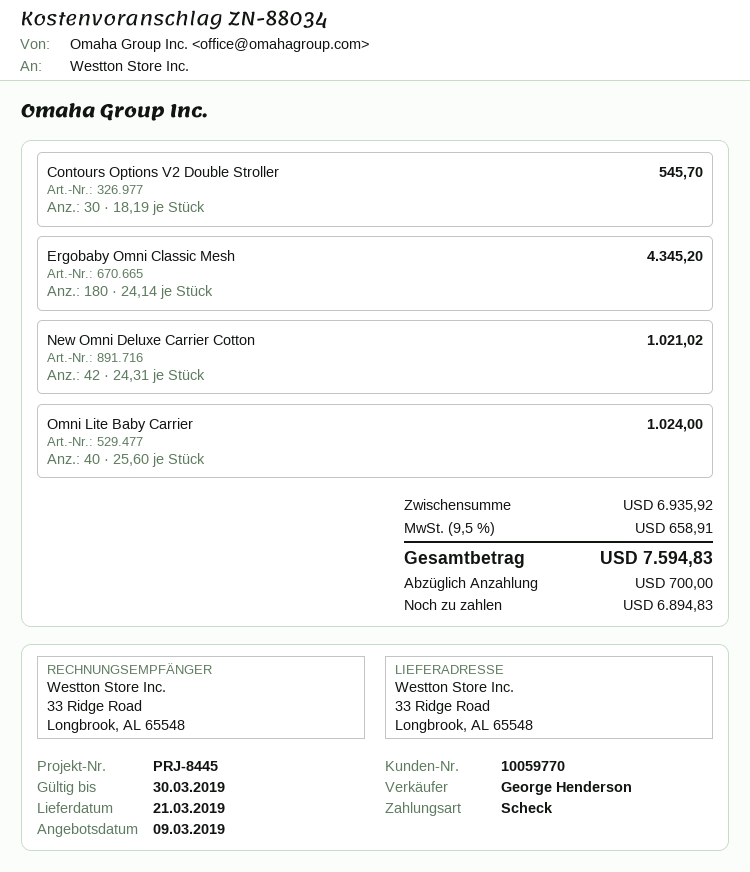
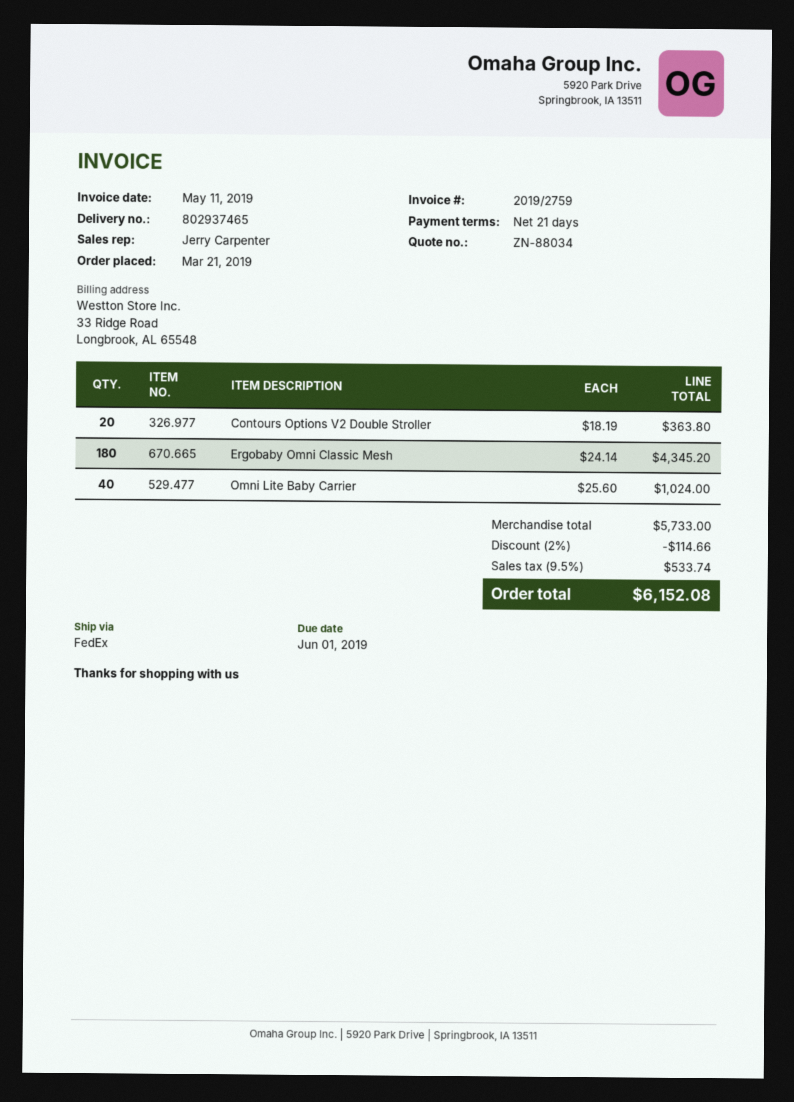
sales rep: George Henderson -> Jerry Carpenter
Contours Options V2 Double Stroller: 30 x 18.19 = 545.70 -> 20 x 18.19 = 363.80
New Omni Deluxe Carrier Cotton: 42 x 24.31 = 1021.02 -> none
subtotal: 6935.92 -> 5733.00
discount: none -> 2% = 114.66
tax: 9.5% = 658.91 -> 9.5% = 533.74
total: 7594.83 -> 6152.08

